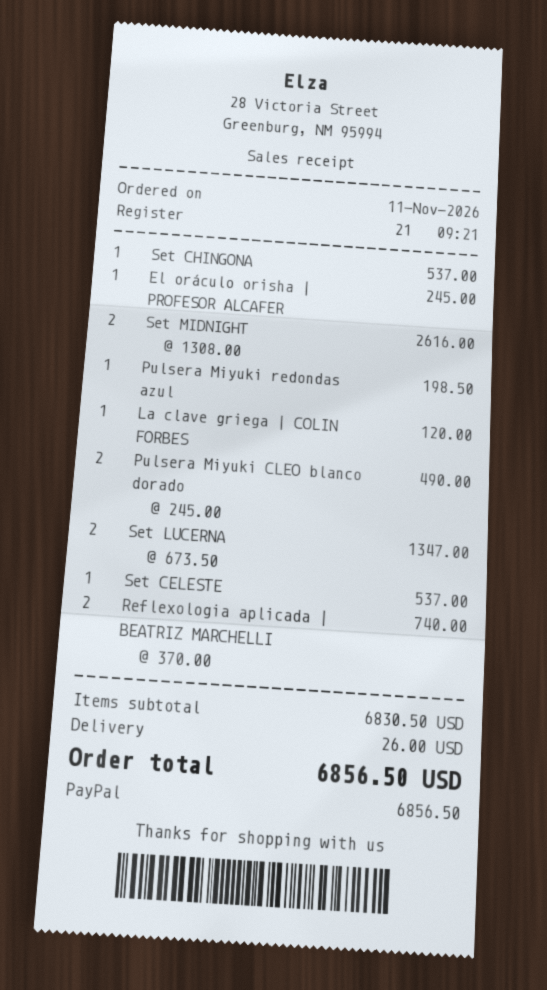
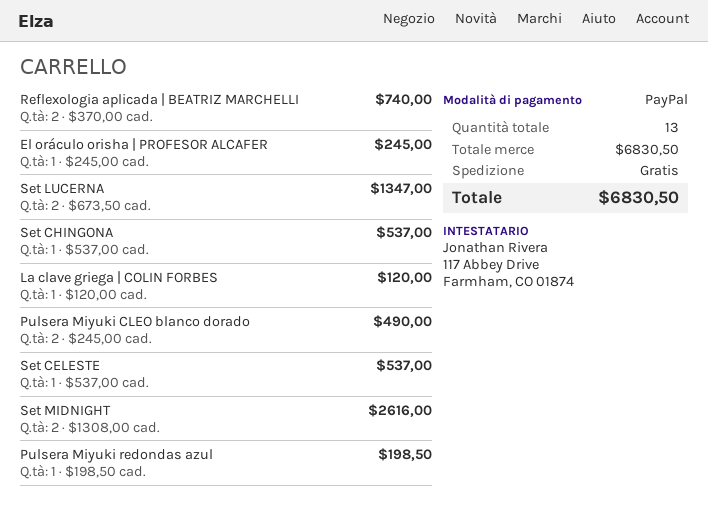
shipping: 26.00 -> 0.00
total: 6856.50 -> 6830.50

